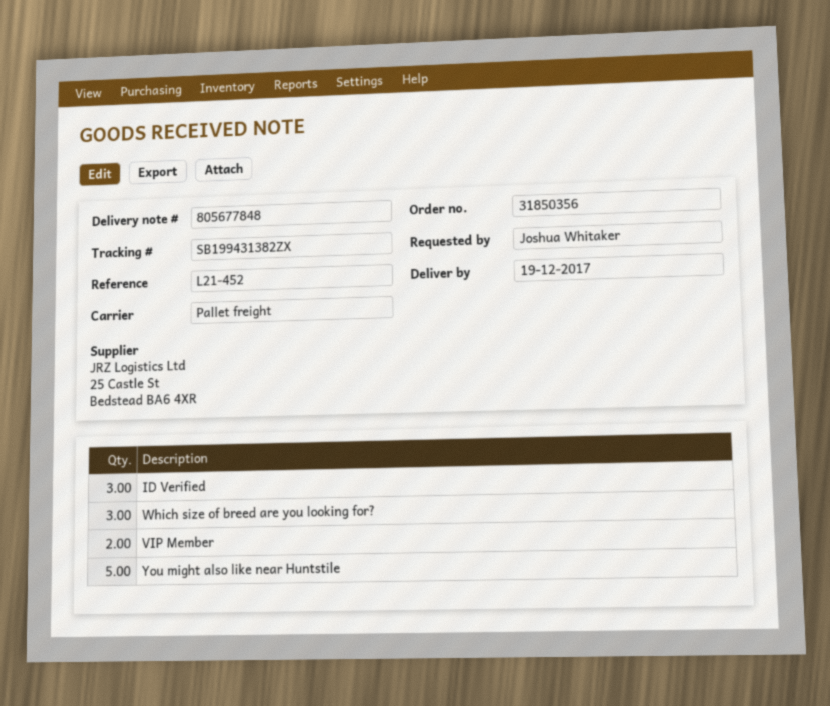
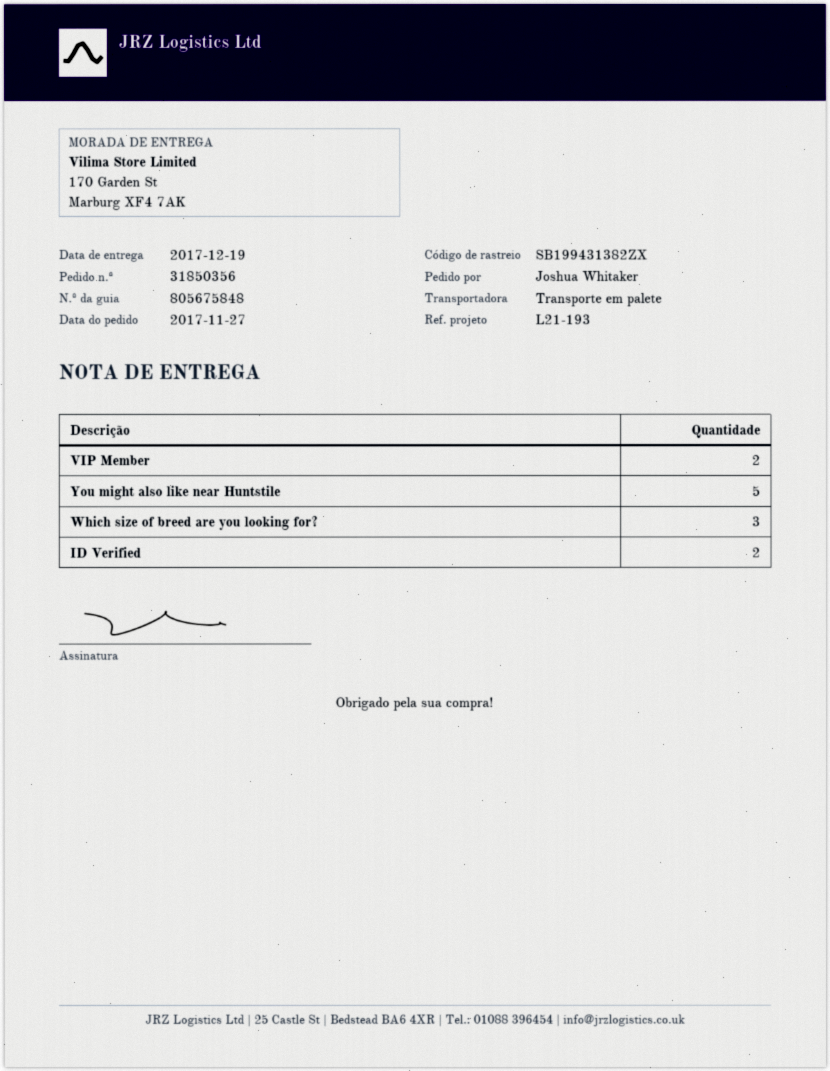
delivery note number: 805677848 -> 805675848
reference: L21-452 -> L21-193
ID Verified: 3 -> 2

